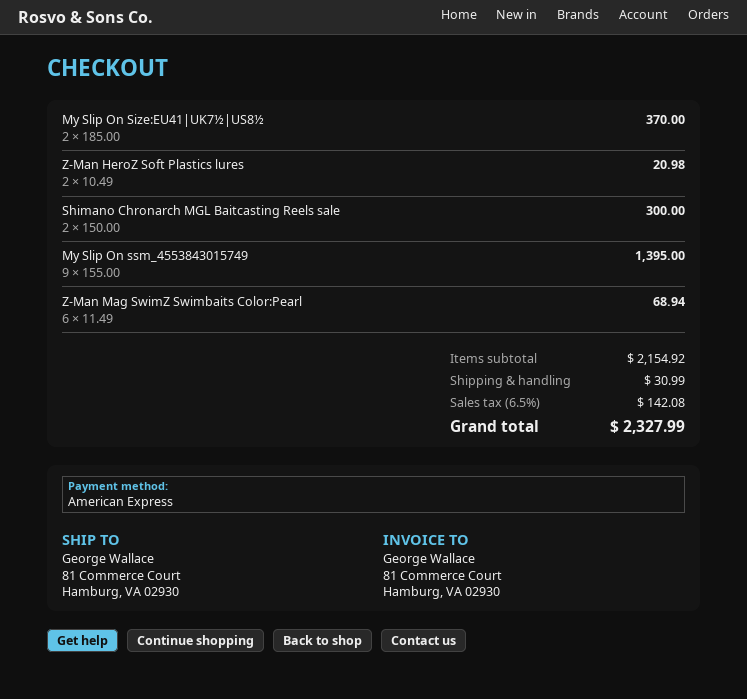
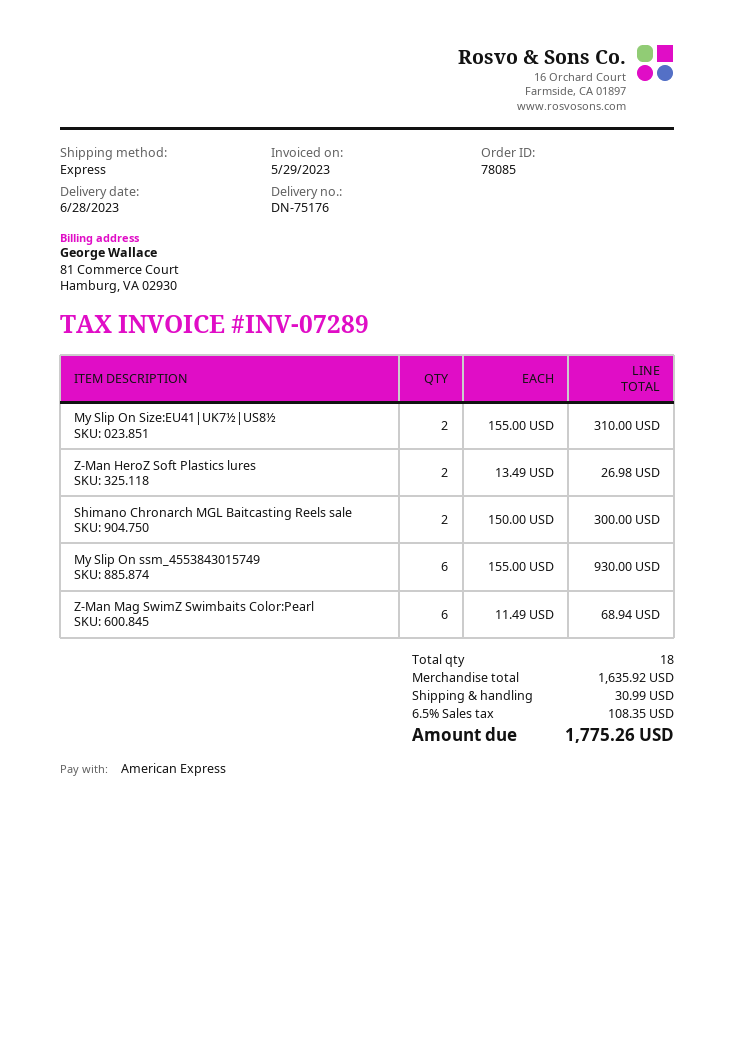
My Slip On Size:EU41|UK7½|US8½: 2 x 185.00 = 370.00 -> 2 x 155.00 = 310.00
Z-Man HeroZ Soft Plastics lures: 2 x 10.49 = 20.98 -> 2 x 13.49 = 26.98
My Slip On ssm_4553843015749: 9 x 155.00 = 1395.00 -> 6 x 155.00 = 930.00
subtotal: 2154.92 -> 1635.92
tax: 6.5% = 142.08 -> 6.5% = 108.35
total: 2327.99 -> 1775.26

